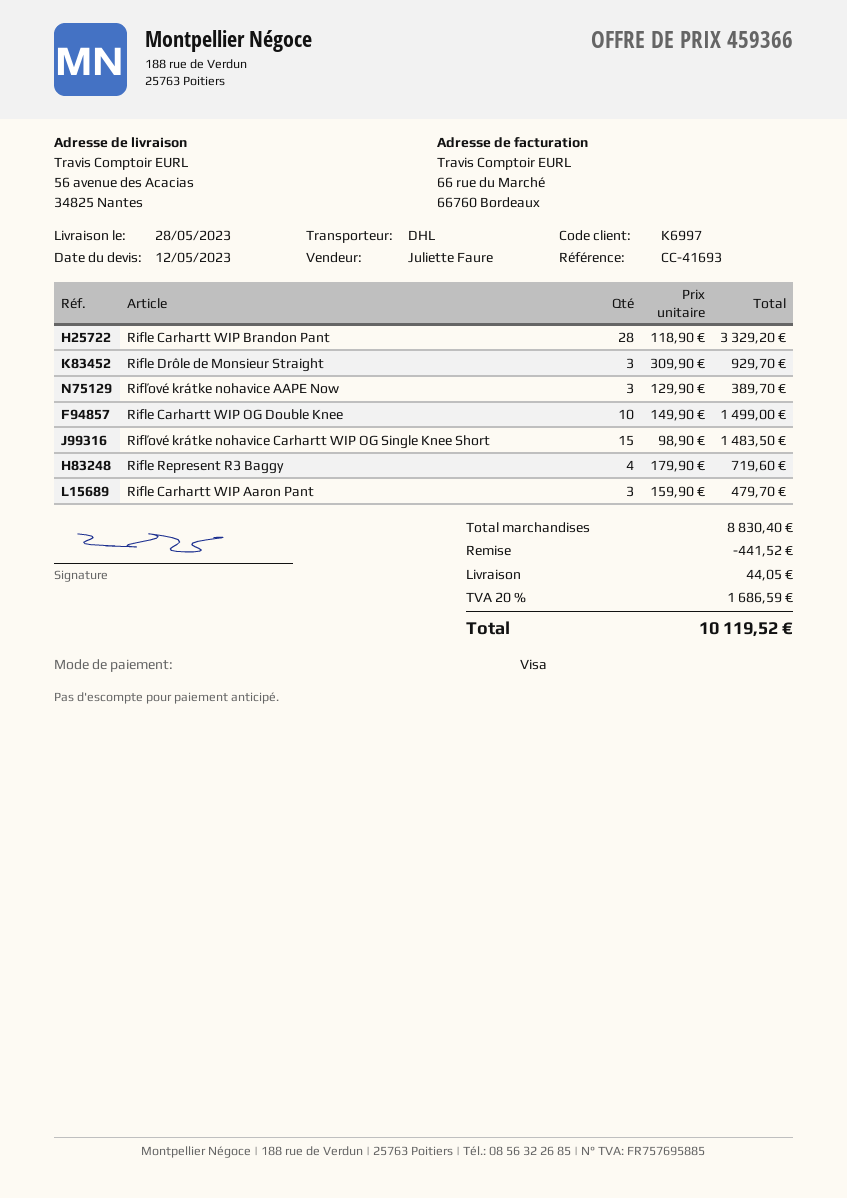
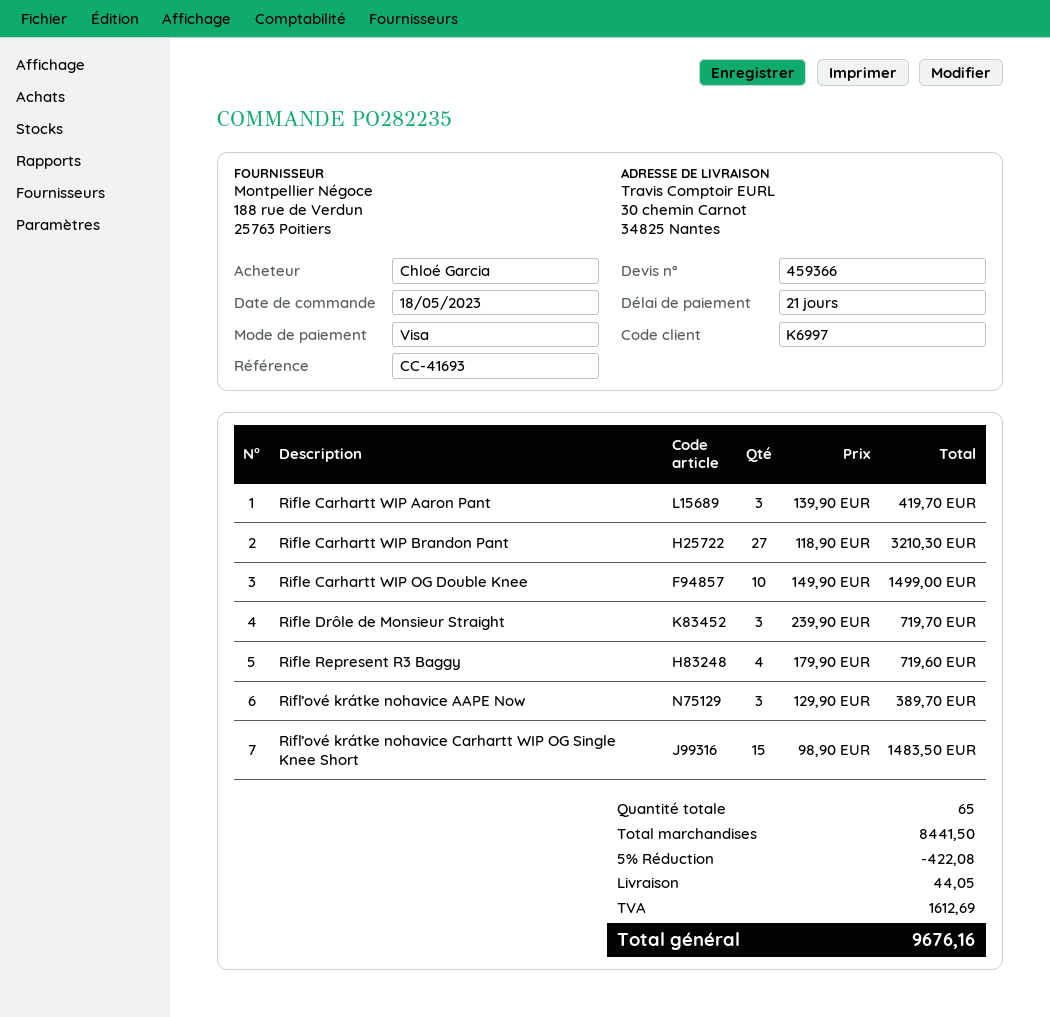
ship to: 56 avenue des Acacias, 34825 Nantes -> 30 chemin Carnot, 34825 Nantes
Rifle Carhartt WIP Brandon Pant: 28 x 118.90 = 3329.20 -> 27 x 118.90 = 3210.30
Rifle Drôle de Monsieur Straight: 3 x 309.90 = 929.70 -> 3 x 239.90 = 719.70
Rifle Carhartt WIP Aaron Pant: 3 x 159.90 = 479.70 -> 3 x 139.90 = 419.70
subtotal: 8830.40 -> 8441.50
discount: 441.52 -> 422.08
tax: 1686.59 -> 1612.69
total: 10119.52 -> 9676.16

